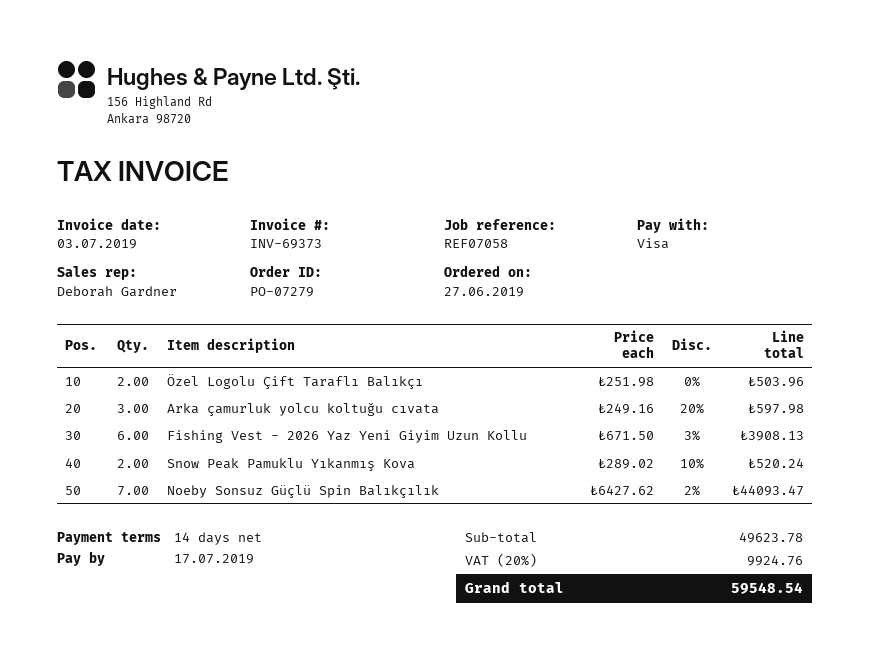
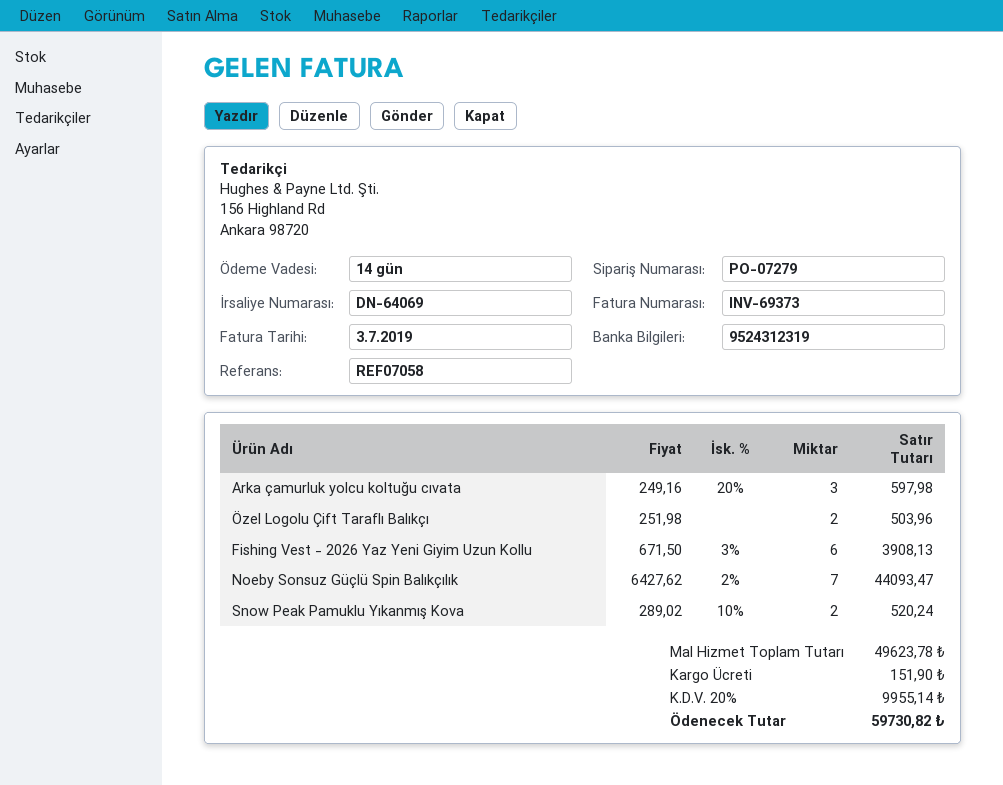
shipping: none -> 151.90
tax: 20% = 9924.76 -> 20% = 9955.14
total: 59548.54 -> 59730.82

